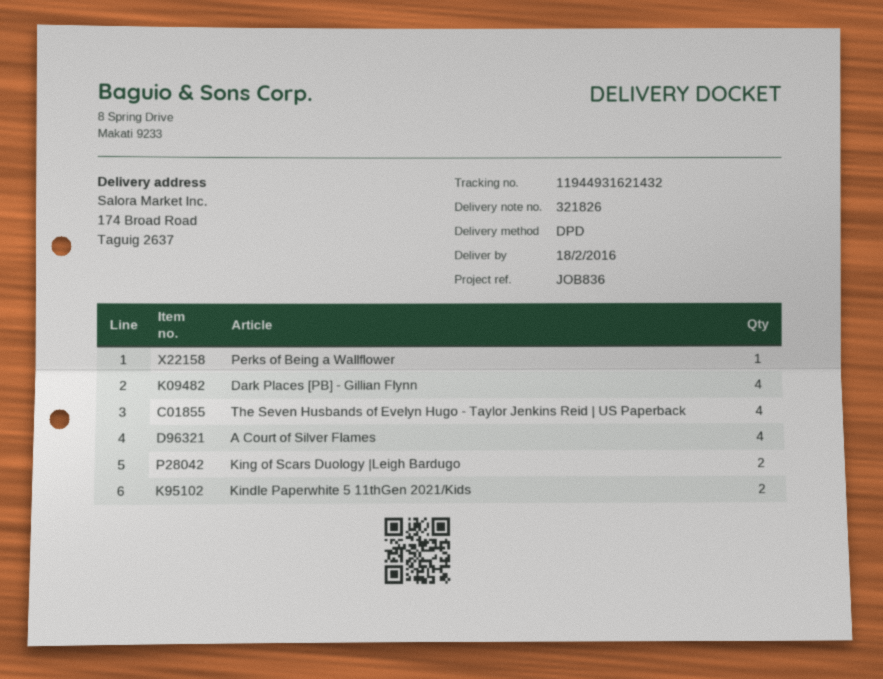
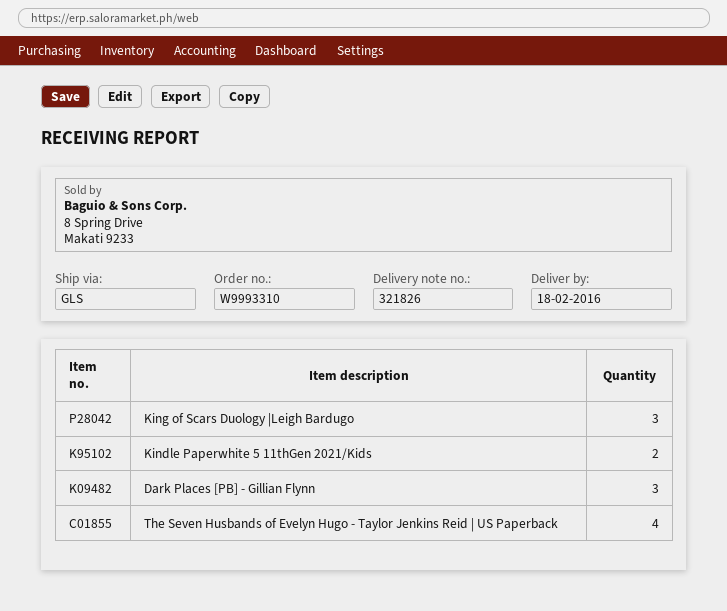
shipping method: DPD -> GLS
Perks of Being a Wallflower: 1 -> none
Dark Places [PB] - Gillian Flynn: 4 -> 3
A Court of Silver Flames: 4 -> none
King of Scars Duology |Leigh Bardugo: 2 -> 3

